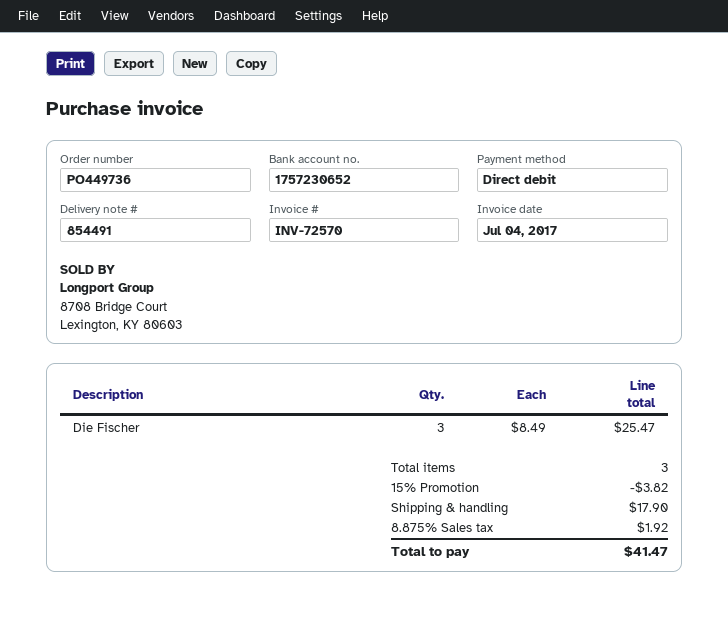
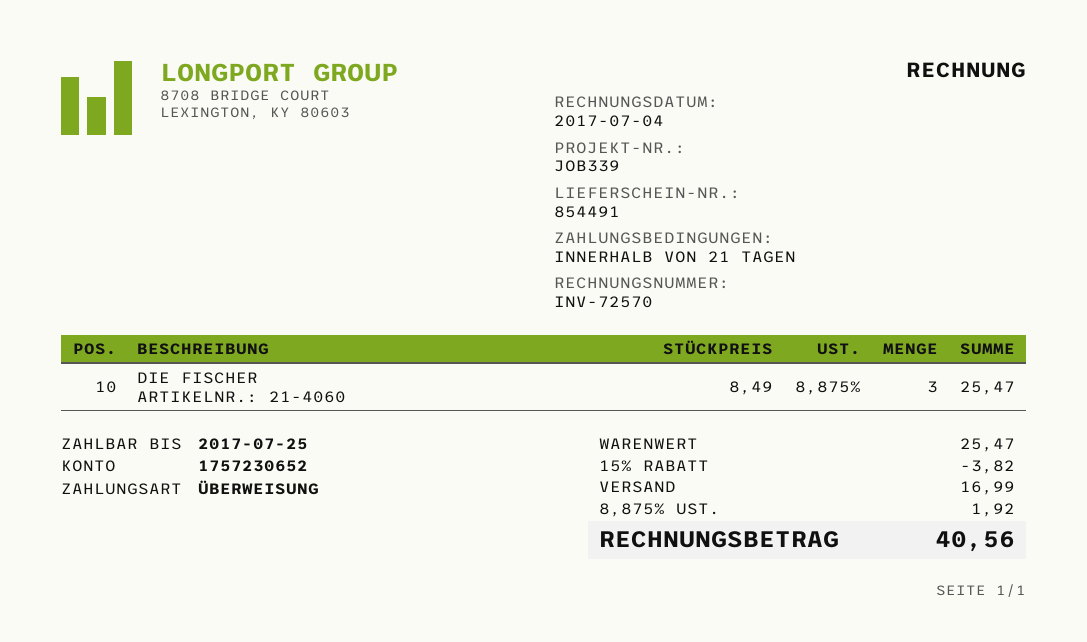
payment method: direct debit -> bank transfer
shipping: 17.90 -> 16.99
total: 41.47 -> 40.56

